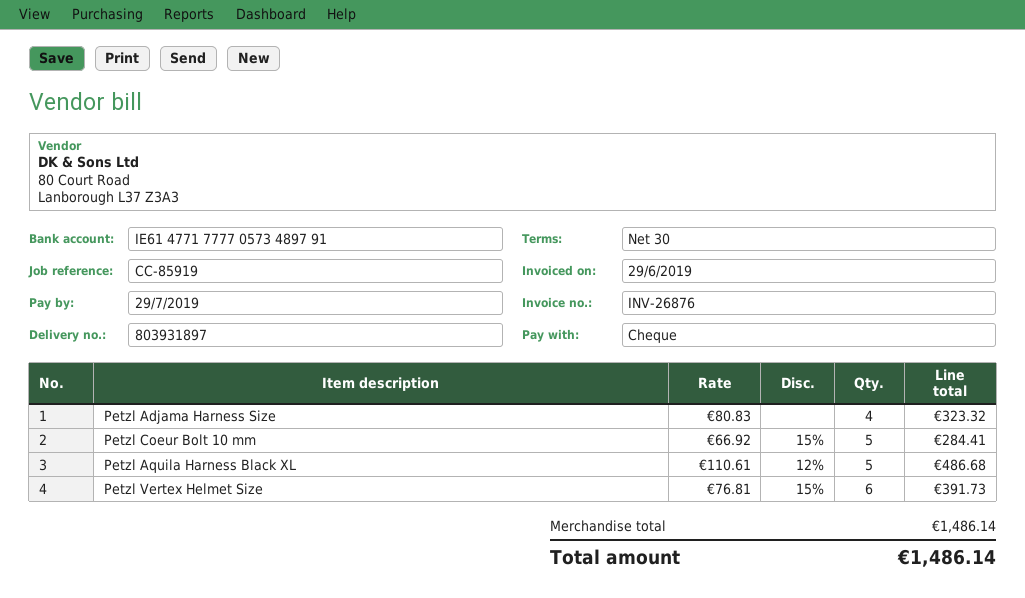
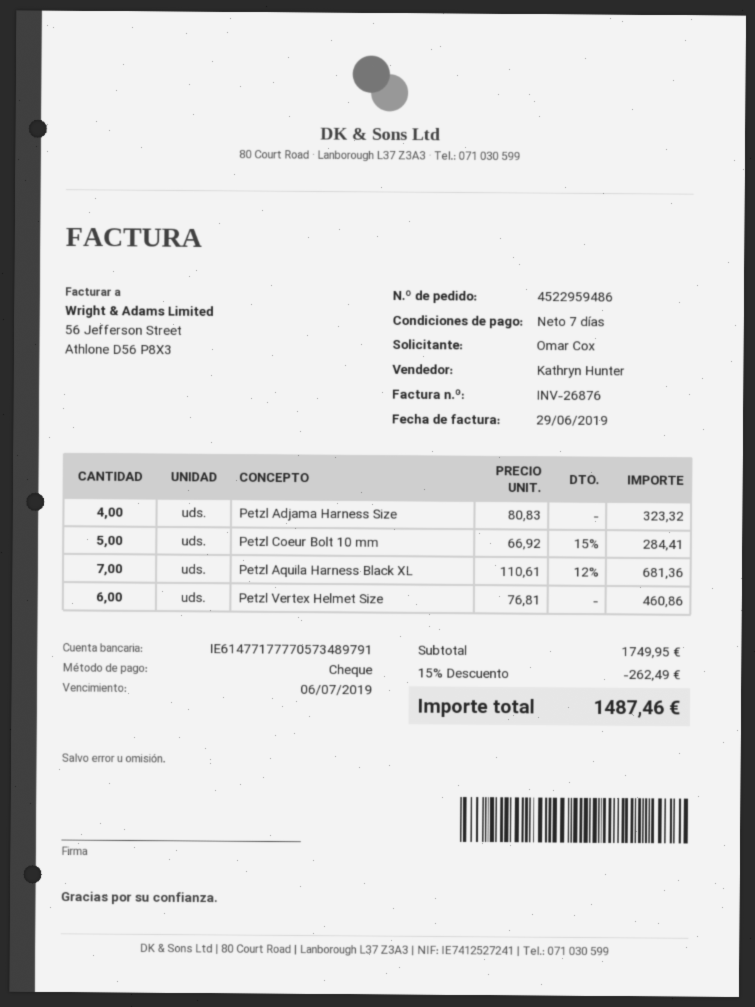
payment terms: 30 days -> 7 days
due date: 2019-07-29 -> 2019-07-06
Petzl Aquila Harness Black XL: 5 x 110.61 - 12% = 486.68 -> 7 x 110.61 - 12% = 681.36
Petzl Vertex Helmet Size: 6 x 76.81 - 15% = 391.73 -> 6 x 76.81 = 460.86
subtotal: 1486.14 -> 1749.95
discount: none -> 15% = 262.49
total: 1486.14 -> 1487.46

